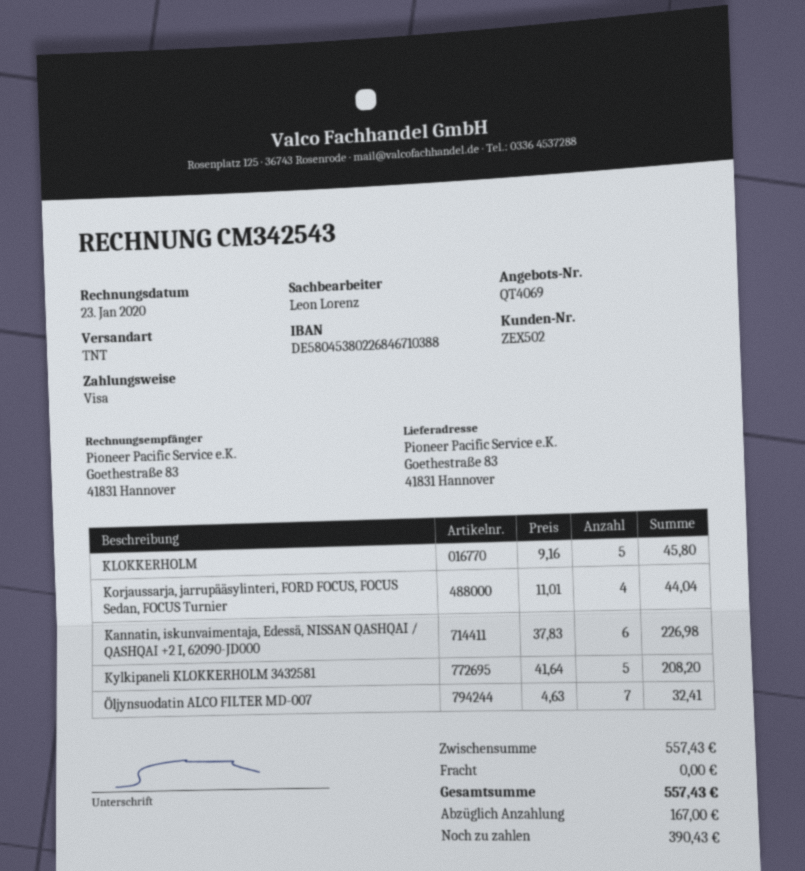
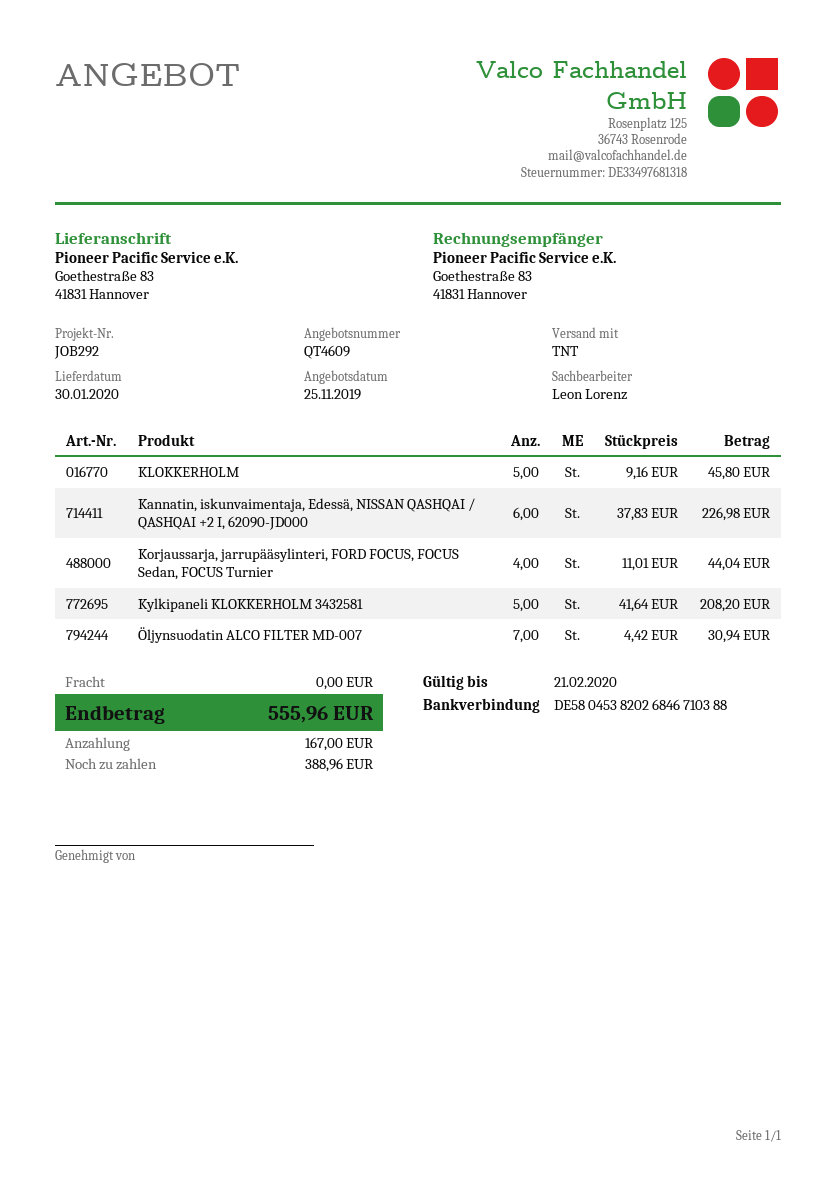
quote number: QT4069 -> QT4609
bank account: DE58045380226846710388 -> DE58045382026846710388
Öljynsuodatin ALCO FILTER MD-007: 7 x 4.63 = 32.41 -> 7 x 4.42 = 30.94
total: 557.43 -> 555.96
balance: 390.43 -> 388.96

